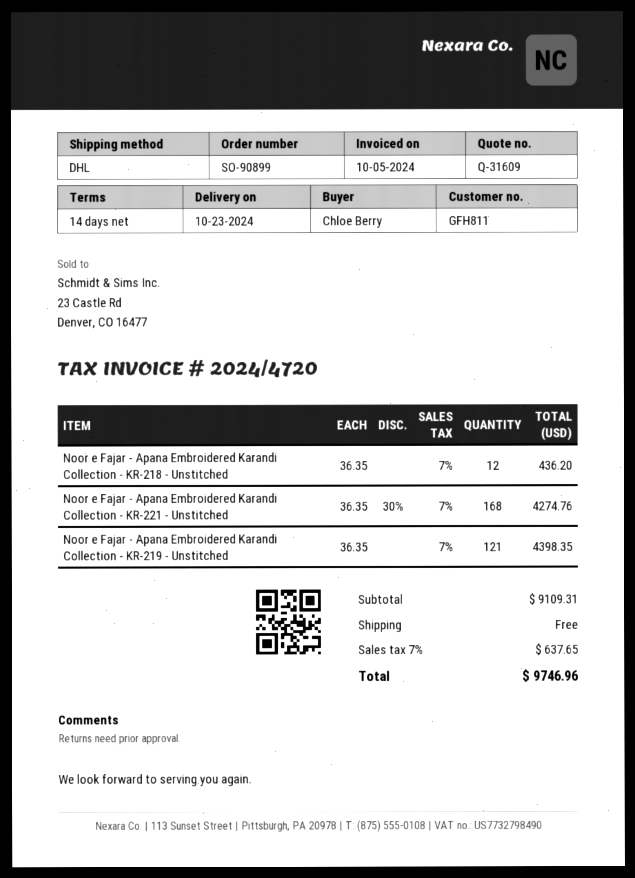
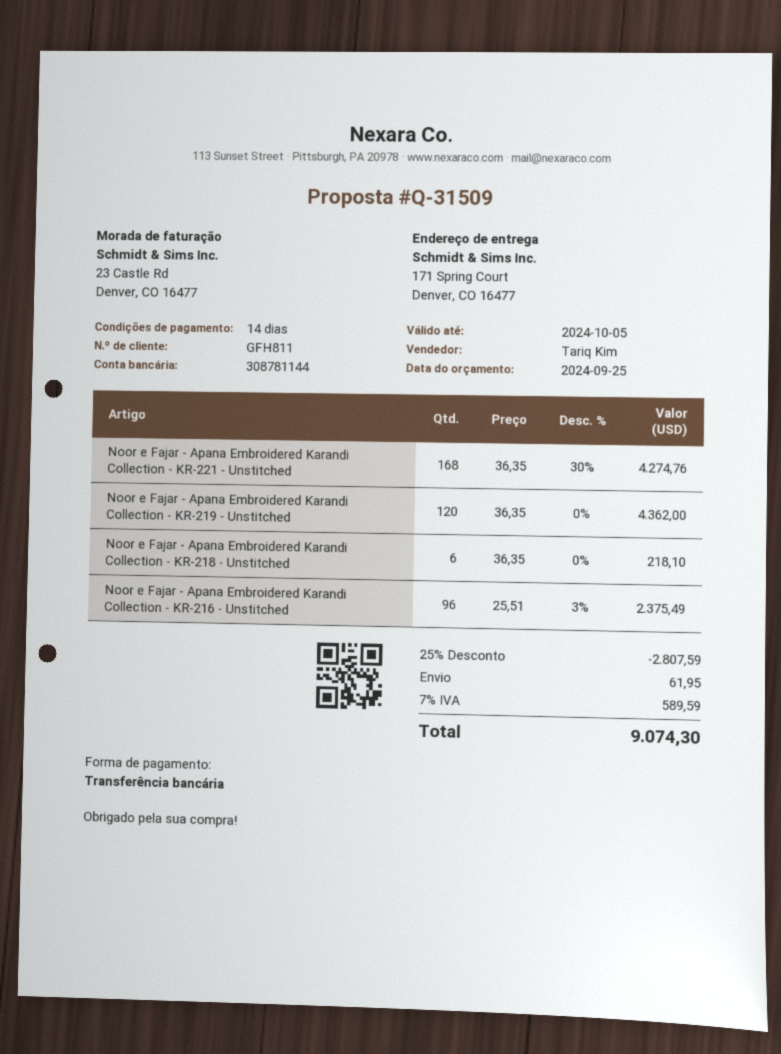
quote number: Q-31609 -> Q-31509
Noor e Fajar - Apana Embroidered Karandi Collection - KR-218 - Unstitched: 12 x 36.35 = 436.20 -> 6 x 36.35 = 218.10
Noor e Fajar - Apana Embroidered Karandi Collection - KR-219 - Unstitched: 121 x 36.35 = 4398.35 -> 120 x 36.35 = 4362.00
Noor e Fajar - Apana Embroidered Karandi Collection - KR-216 - Unstitched: none -> 96 x 25.51 - 3% = 2375.49
discount: none -> 25% = 2807.59
shipping: 0.00 -> 61.95
tax: 7% = 637.65 -> 7% = 589.59
total: 9746.96 -> 9074.30

